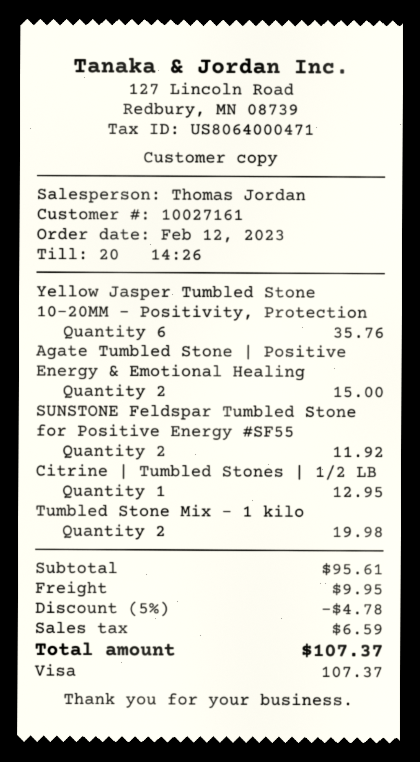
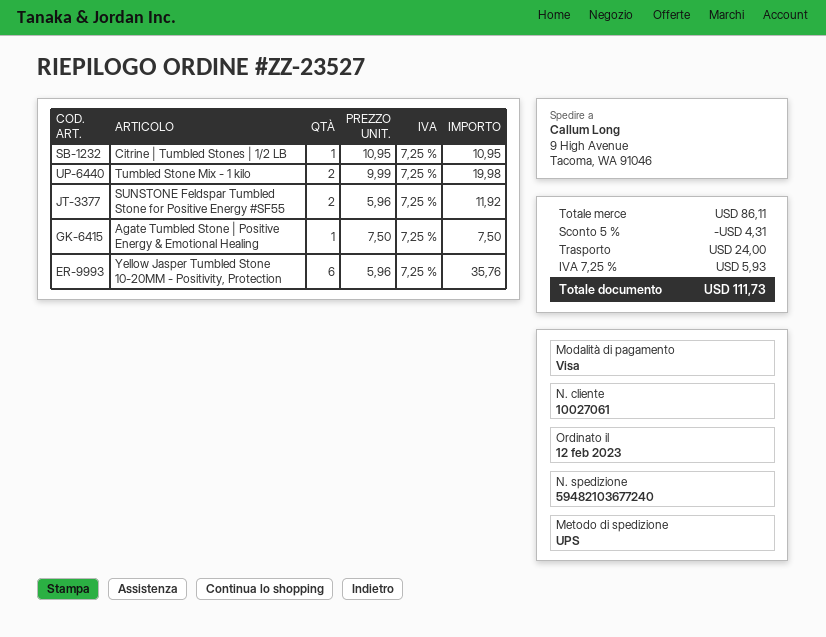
customer number: 10027161 -> 10027061
Agate Tumbled Stone | Positive Energy & Emotional Healing: 2 for 15.00 -> 1 for 7.50
Citrine | Tumbled Stones | 1/2 LB: 1 for 12.95 -> 1 for 10.95
subtotal: 95.61 -> 86.11
discount: 5% = 4.78 -> 5% = 4.31
shipping: 9.95 -> 24.00
tax: 6.59 -> 5.93
total: 107.37 -> 111.73

